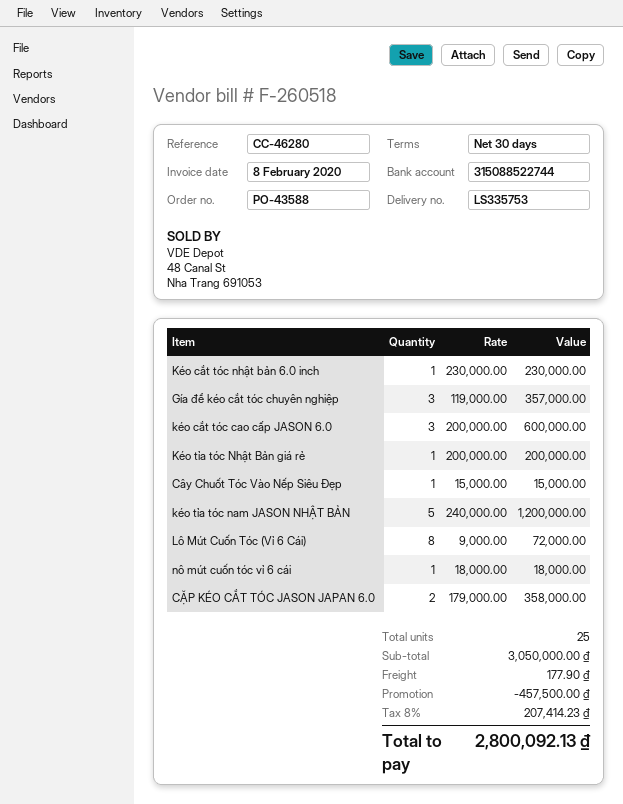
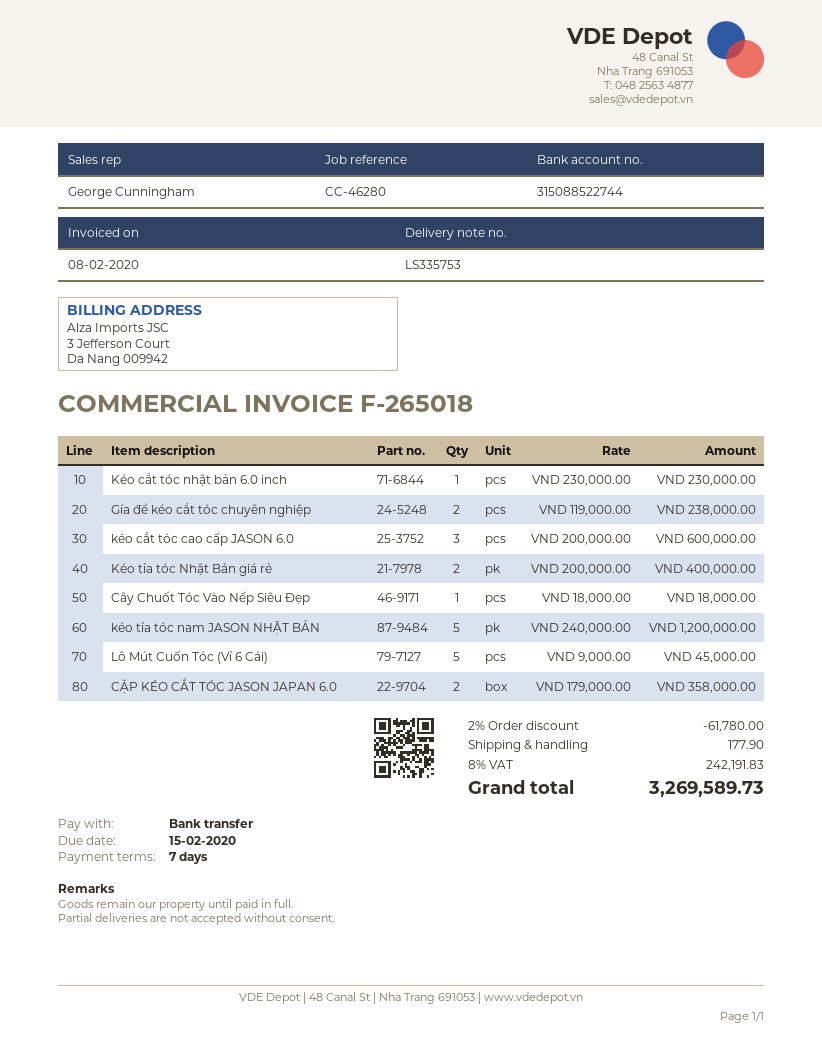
invoice number: F-260518 -> F-265018
payment terms: 30 days -> 7 days
Gía để kéo cắt tóc chuyên nghiệp: 3 x 119000.00 = 357000.00 -> 2 x 119000.00 = 238000.00
Kéo tỉa tóc Nhật Bản giá rẻ: 1 x 200000.00 = 200000.00 -> 2 x 200000.00 = 400000.00
Cây Chuốt Tóc Vào Nếp Siêu Đẹp: 1 x 15000.00 = 15000.00 -> 1 x 18000.00 = 18000.00
Lô Mút Cuốn Tóc (Vỉ 6 Cái): 8 x 9000.00 = 72000.00 -> 5 x 9000.00 = 45000.00
nô mút cuốn tóc vỉ 6 cái: 1 x 18000.00 = 18000.00 -> none
discount: 457500.00 -> 61780.00
tax: 8% = 207414.23 -> 8% = 242191.83
total: 2800092.13 -> 3269589.73

